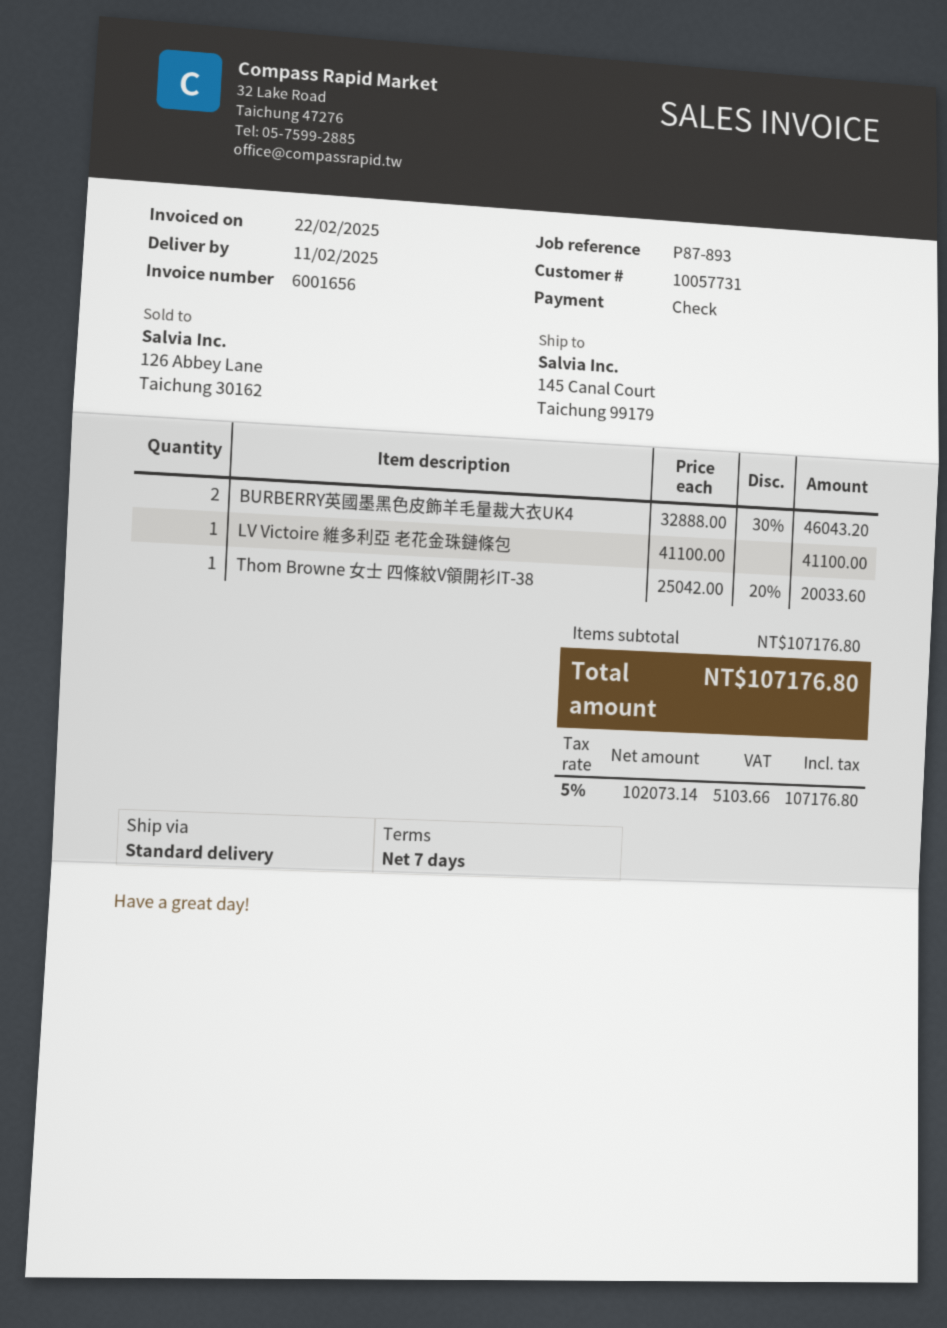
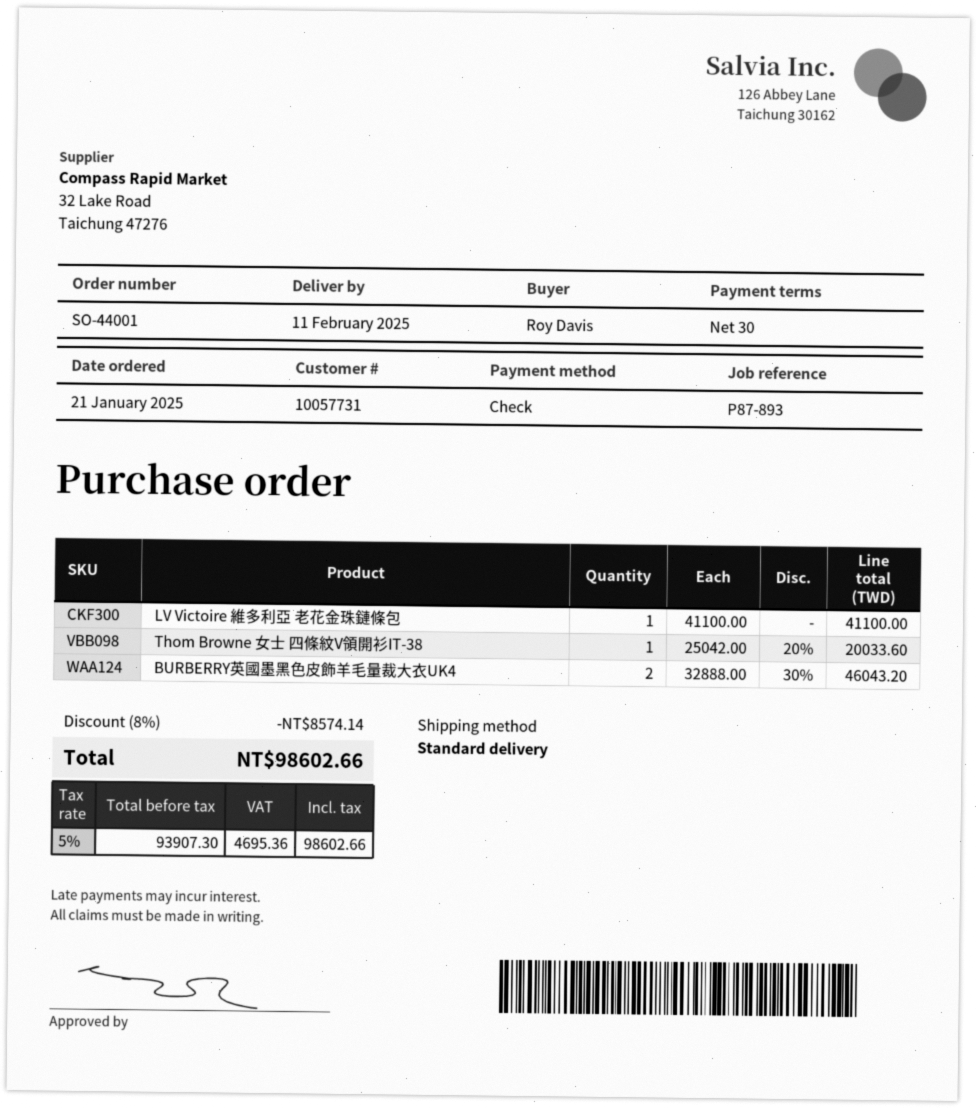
payment terms: 7 days -> 30 days
discount: none -> 8% = 8574.14
net: 102073.14 -> 93907.30
tax: 5% = 5103.66 -> 5% = 4695.36
total: 107176.80 -> 98602.66

